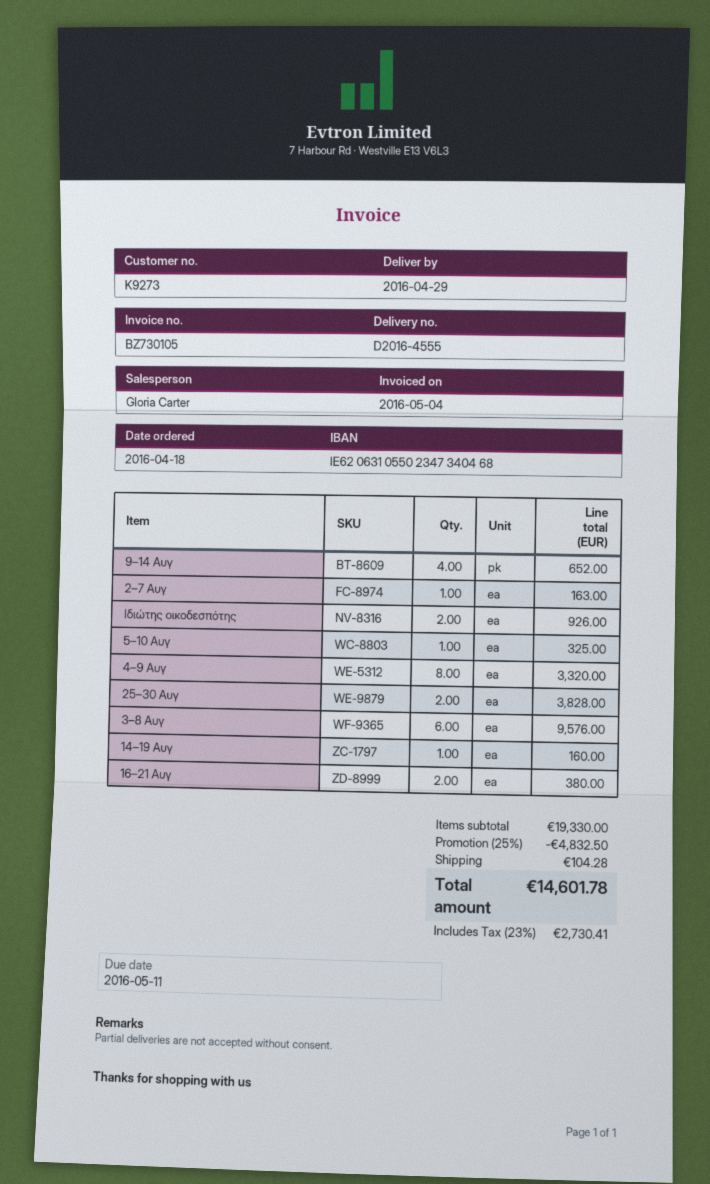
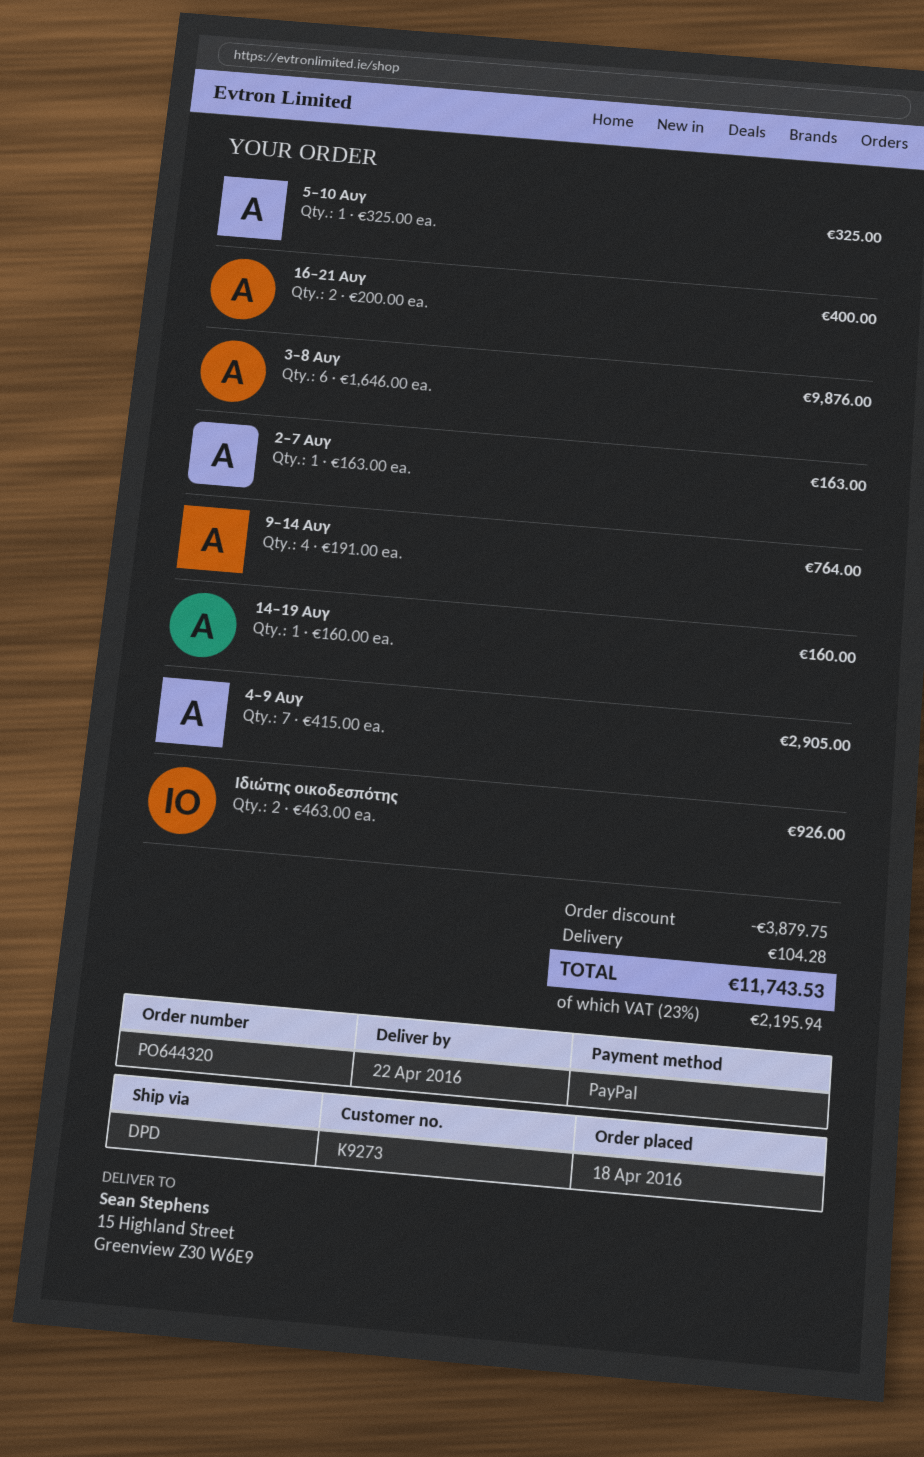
delivery date: 2016-04-29 -> 2016-04-22
9–14 Αυγ: 4 for 652.00 -> 4 for 764.00
4–9 Αυγ: 8 for 3320.00 -> 7 for 2905.00
25–30 Αυγ: 2 for 3828.00 -> none
3–8 Αυγ: 6 for 9576.00 -> 6 for 9876.00
16–21 Αυγ: 2 for 380.00 -> 2 for 400.00
discount: 4832.50 -> 3879.75
tax: 23% = 2730.41 -> 23% = 2195.94
total: 14601.78 -> 11743.53

